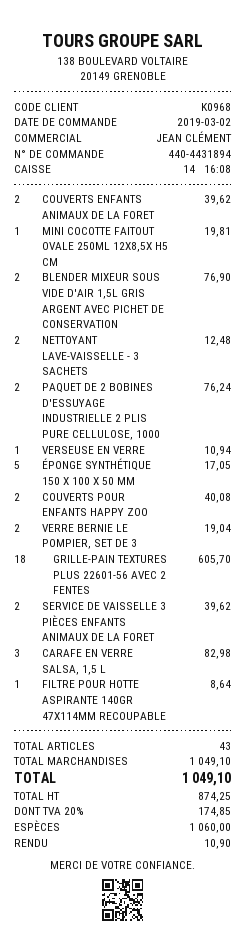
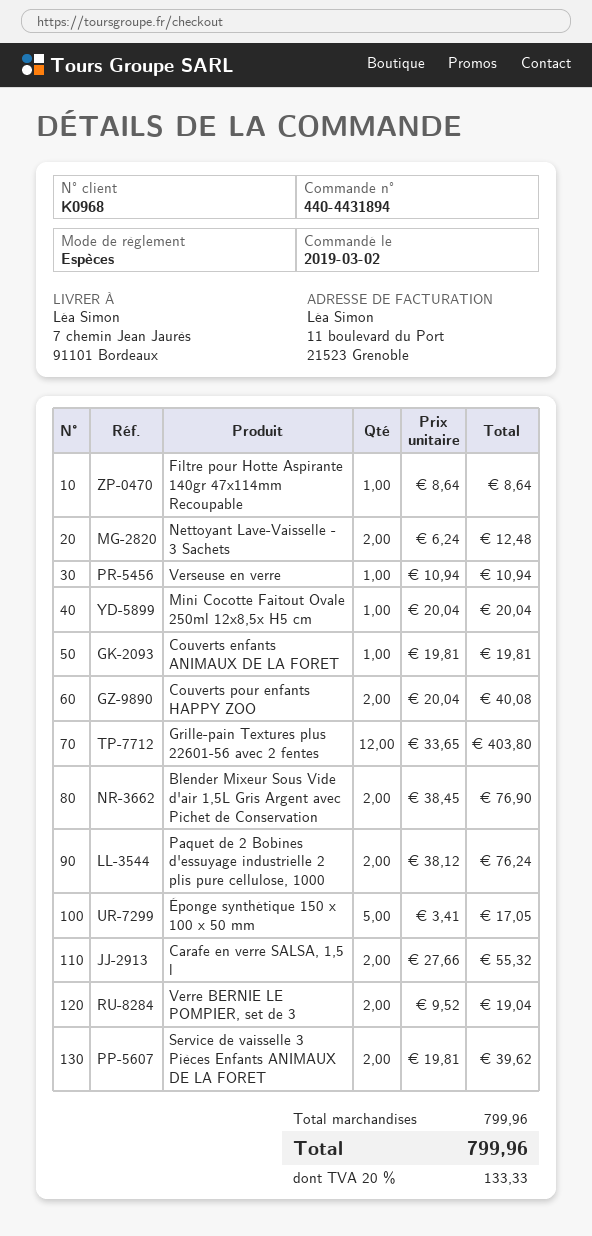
COUVERTS ENFANTS ANIMAUX DE LA FORET: 2 for 39.62 -> 1 for 19.81
MINI COCOTTE FAITOUT OVALE 250ML 12X8,5X H5 CM: 1 for 19.81 -> 1 for 20.04
GRILLE-PAIN TEXTURES PLUS 22601-56 AVEC 2 FENTES: 18 for 605.70 -> 12 for 403.80
CARAFE EN VERRE SALSA, 1,5 L: 3 for 82.98 -> 2 for 55.32
subtotal: 1049.10 -> 799.96
tax: 20% = 174.85 -> 20% = 133.33
total: 1049.10 -> 799.96

